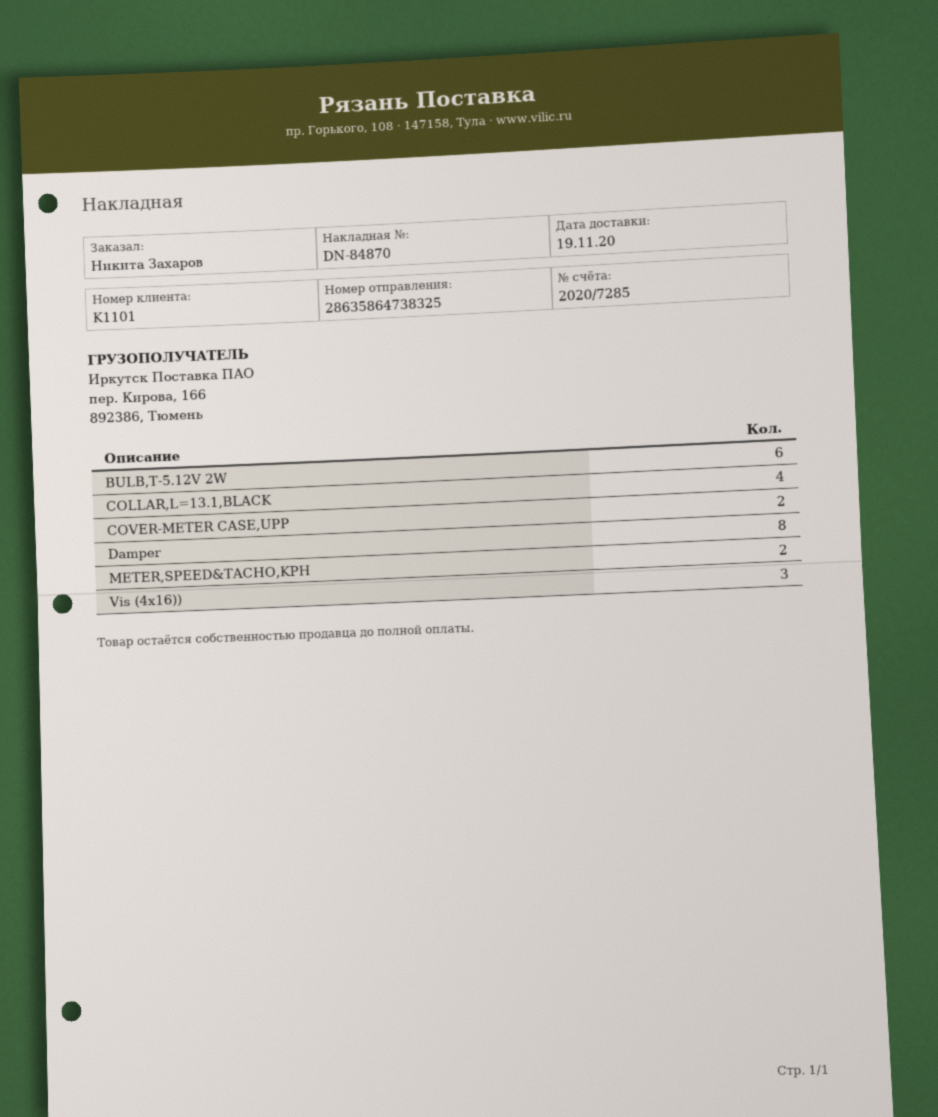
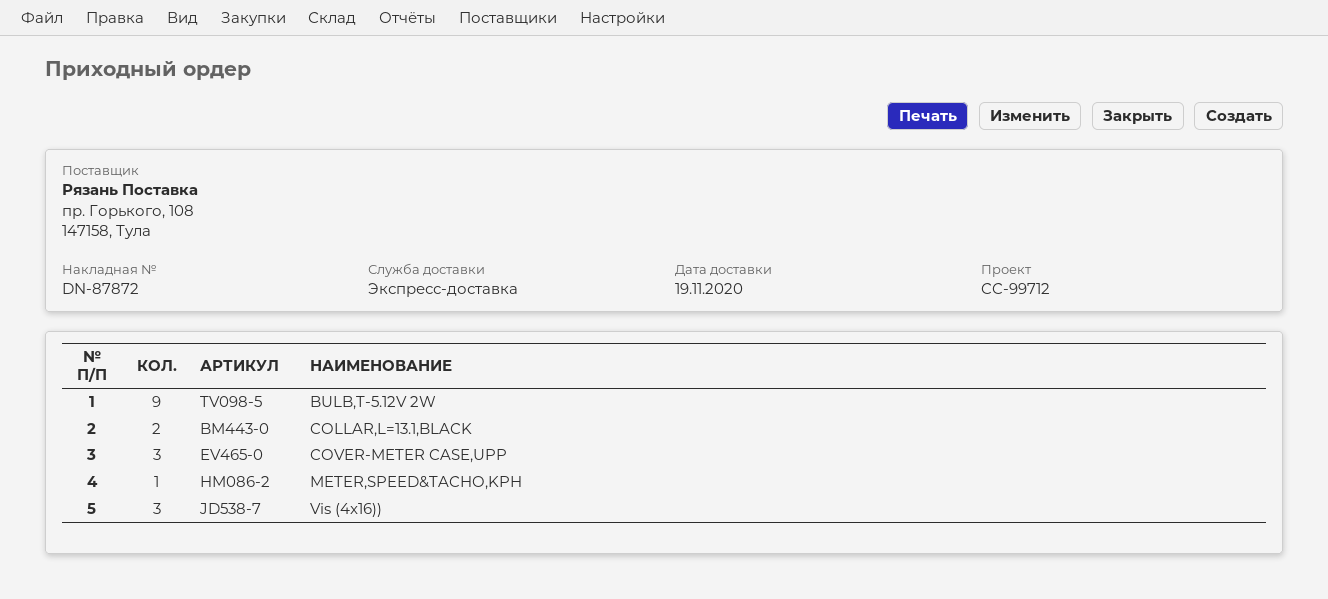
delivery note number: DN-84870 -> DN-87872
BULB,T-5.12V 2W: 6 -> 9
COLLAR,L=13.1,BLACK: 4 -> 2
COVER-METER CASE,UPP: 2 -> 3
Damper: 8 -> none
METER,SPEED&TACHO,KPH: 2 -> 1

